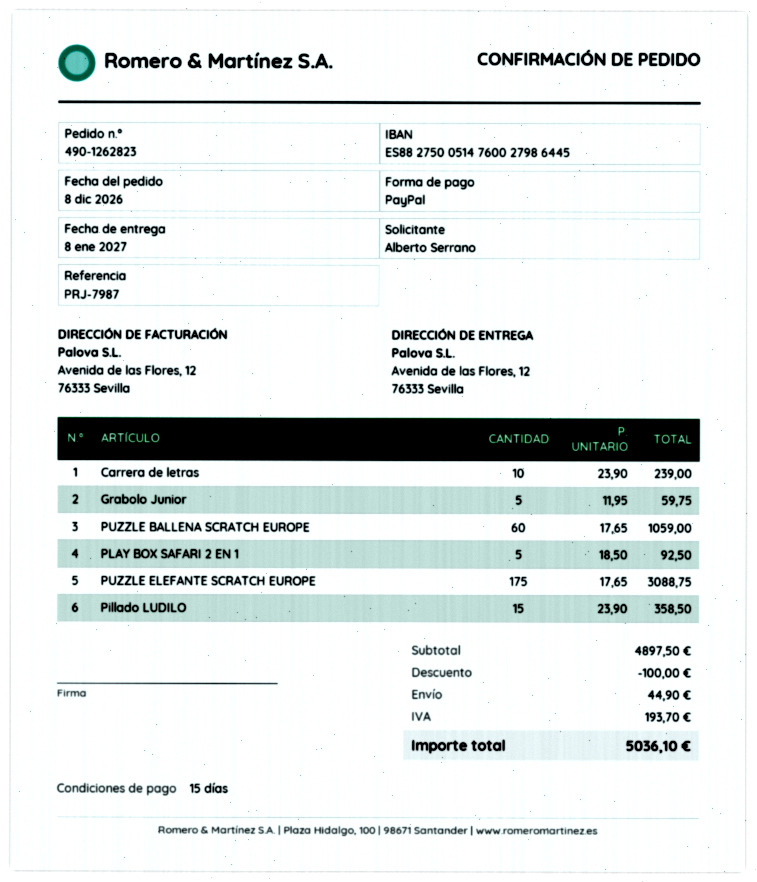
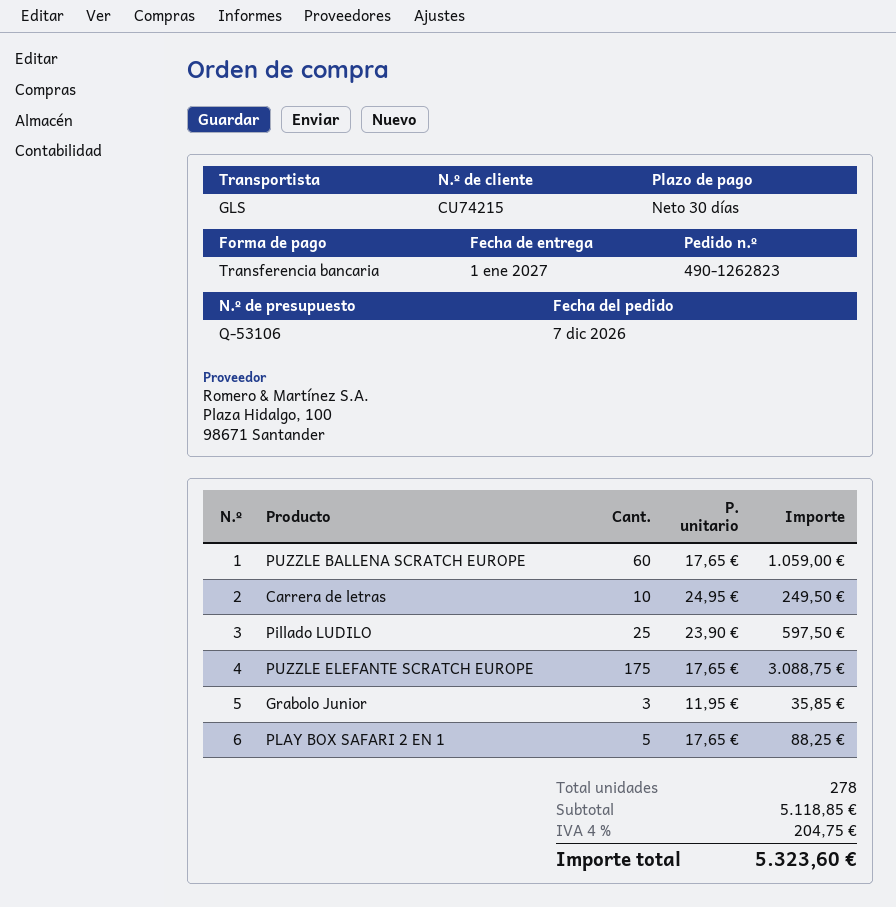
order date: 2026-12-08 -> 2026-12-07
delivery date: 2027-01-08 -> 2027-01-01
payment terms: 15 days -> 30 days
payment method: PayPal -> bank transfer
Carrera de letras: 10 x 23.90 = 239.00 -> 10 x 24.95 = 249.50
Grabolo Junior: 5 x 11.95 = 59.75 -> 3 x 11.95 = 35.85
PLAY BOX SAFARI 2 EN 1: 5 x 18.50 = 92.50 -> 5 x 17.65 = 88.25
Pillado LUDILO: 15 x 23.90 = 358.50 -> 25 x 23.90 = 597.50
subtotal: 4897.50 -> 5118.85
discount: 100.00 -> none
shipping: 44.90 -> none
tax: 193.70 -> 204.75
total: 5036.10 -> 5323.60

